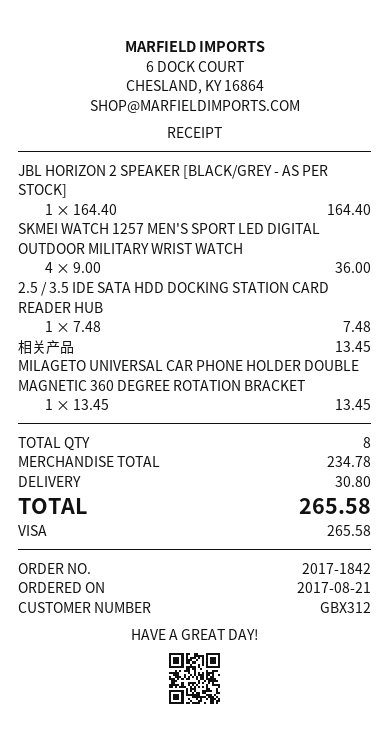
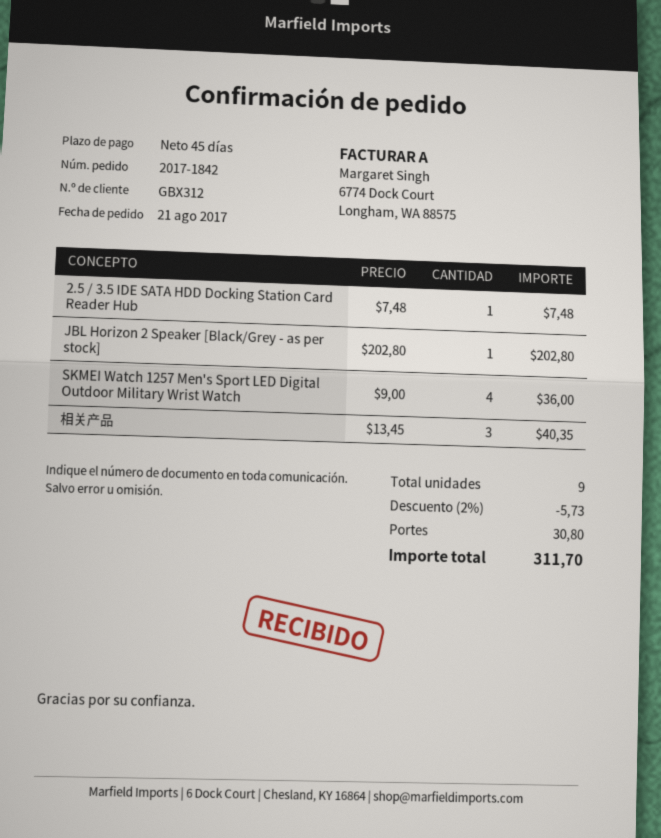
JBL HORIZON 2 SPEAKER [BLACK/GREY - AS PER STOCK]: 1 x 164.40 = 164.40 -> 1 x 202.80 = 202.80
相关产品: 1 x 13.45 = 13.45 -> 3 x 13.45 = 40.35
MILAGETO UNIVERSAL CAR PHONE HOLDER DOUBLE MAGNETIC 360 DEGREE ROTATION BRACKET: 1 x 13.45 = 13.45 -> none
total quantity: 8 -> 9
discount: none -> 2% = 5.73
total: 265.58 -> 311.70

